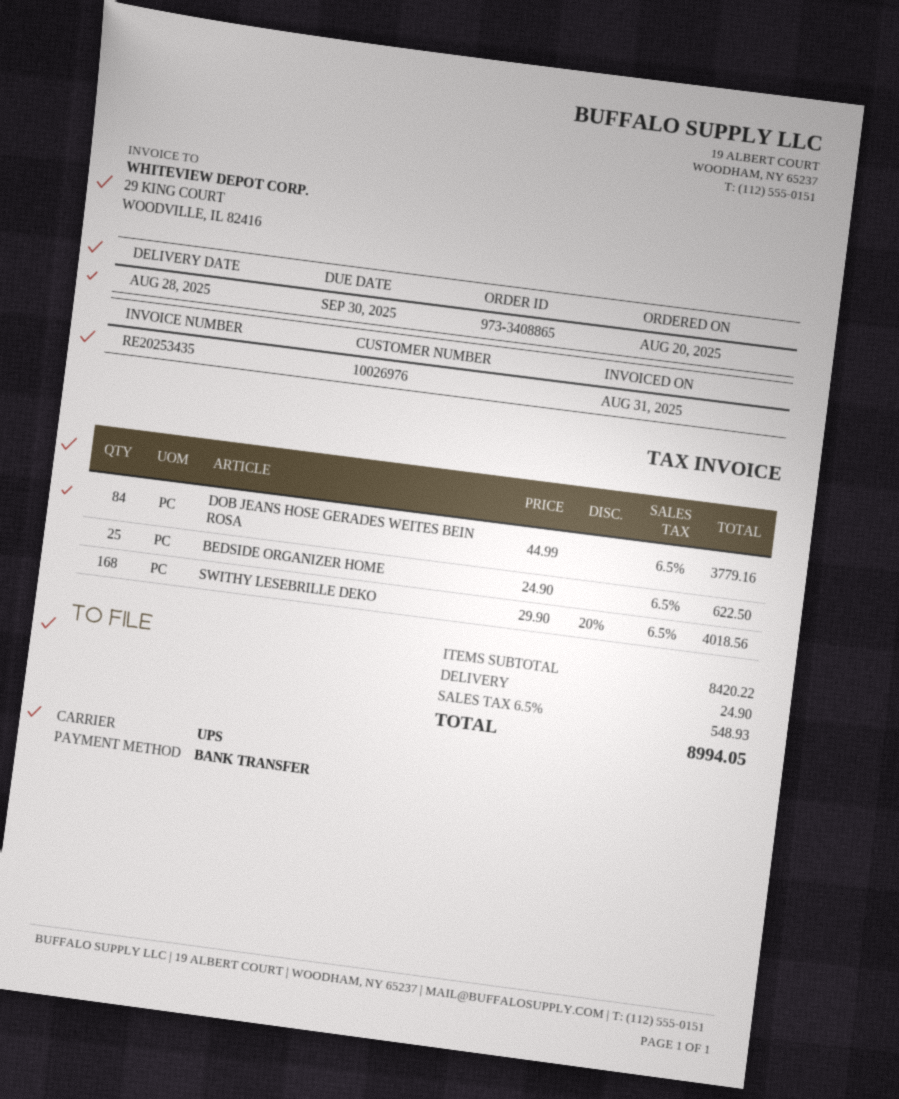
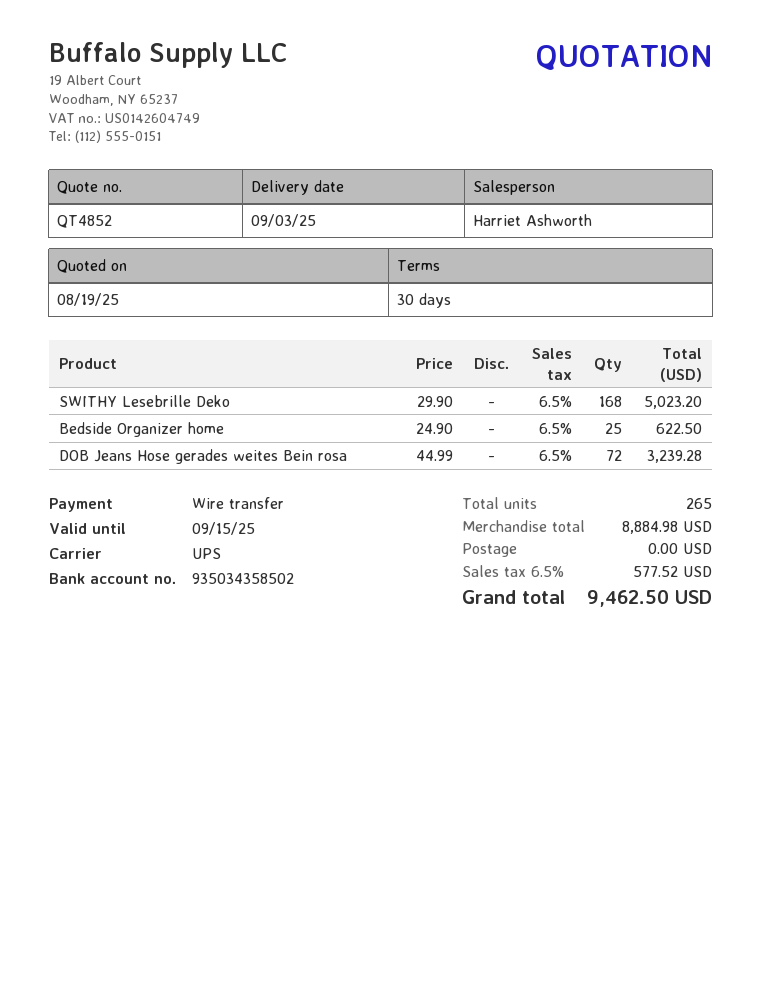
delivery date: 2025-08-28 -> 2025-09-03
DOB JEANS HOSE GERADES WEITES BEIN ROSA: 84 x 44.99 = 3779.16 -> 72 x 44.99 = 3239.28
SWITHY LESEBRILLE DEKO: 168 x 29.90 - 20% = 4018.56 -> 168 x 29.90 = 5023.20
subtotal: 8420.22 -> 8884.98
shipping: 24.90 -> 0.00
tax: 6.5% = 548.93 -> 6.5% = 577.52
total: 8994.05 -> 9462.50

